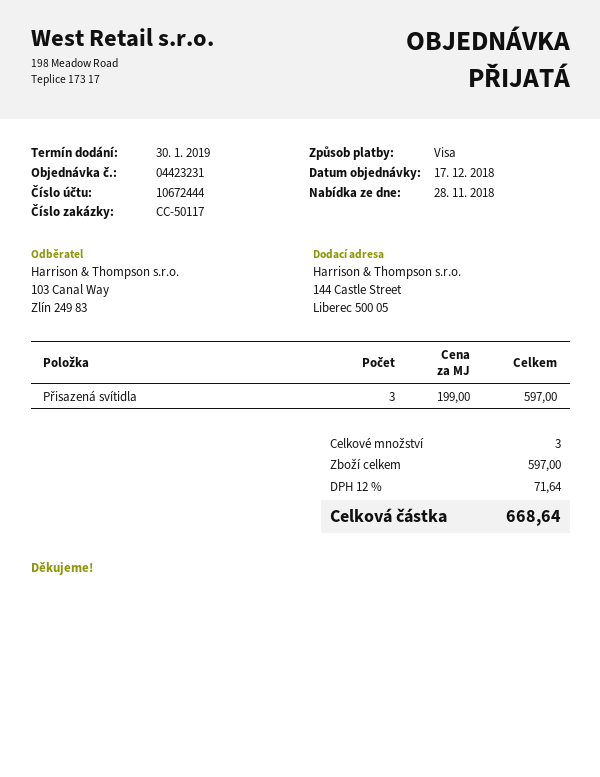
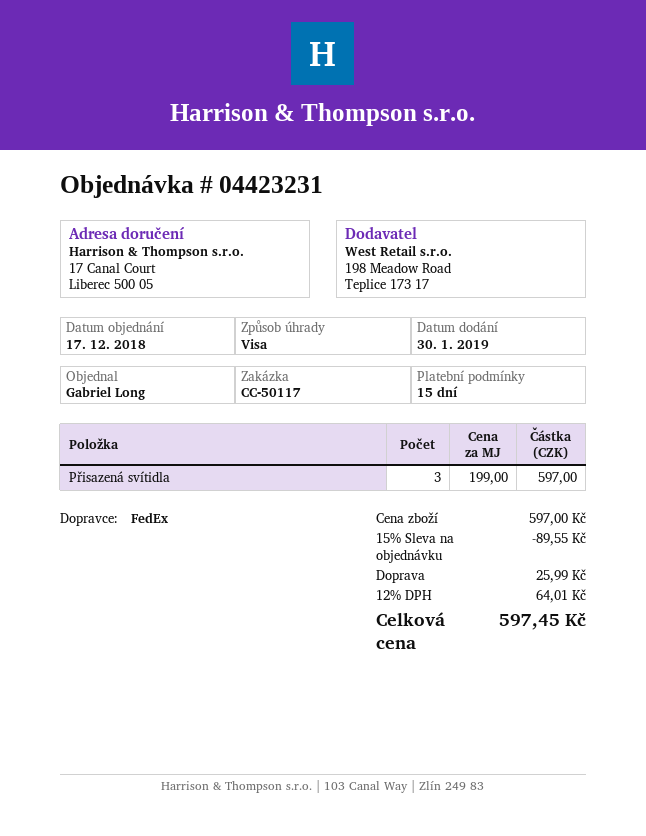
ship to: 144 Castle Street, Liberec 500 05 -> 17 Canal Court, Liberec 500 05
discount: none -> 15% = 89.55
shipping: none -> 25.99
tax: 12% = 71.64 -> 12% = 64.01
total: 668.64 -> 597.45

